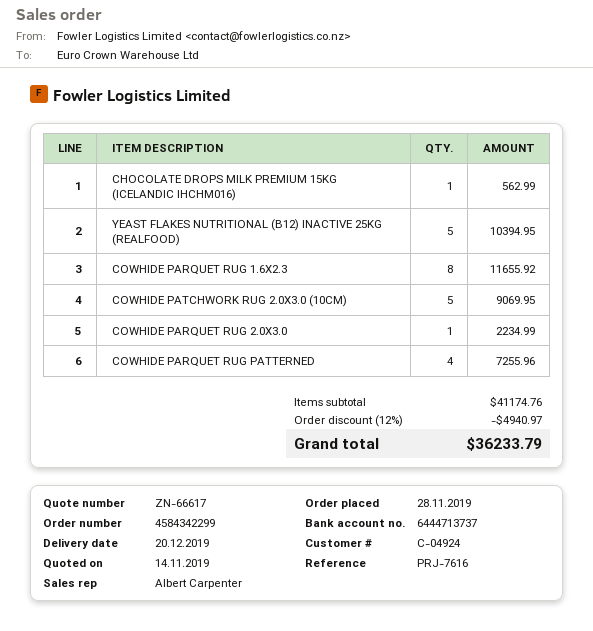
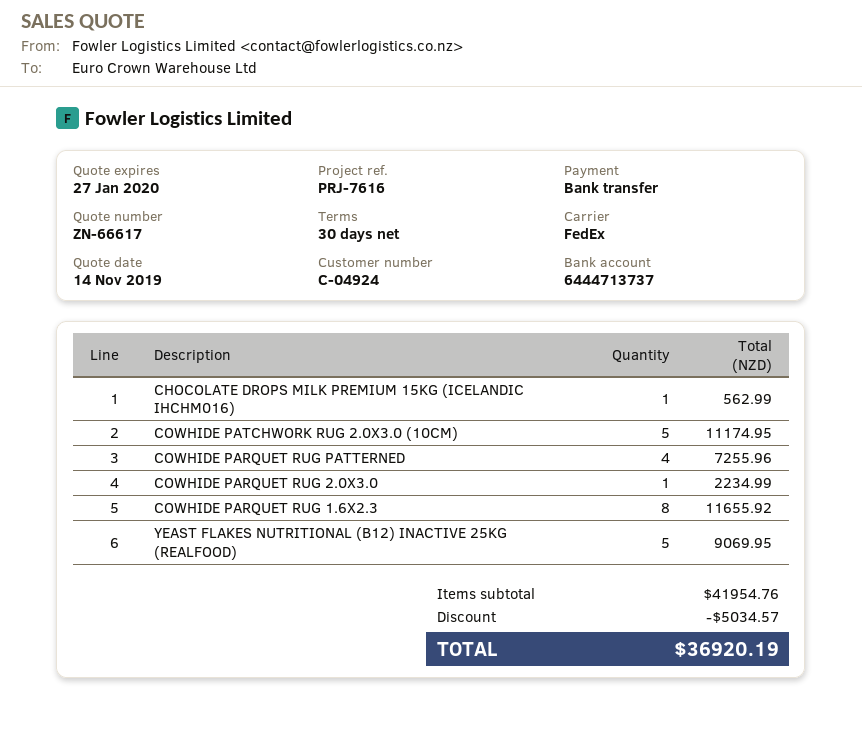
YEAST FLAKES NUTRITIONAL (B12) INACTIVE 25KG (REALFOOD): 5 for 10394.95 -> 5 for 9069.95
COWHIDE PATCHWORK RUG 2.0X3.0 (10CM): 5 for 9069.95 -> 5 for 11174.95
subtotal: 41174.76 -> 41954.76
discount: 4940.97 -> 5034.57
total: 36233.79 -> 36920.19

